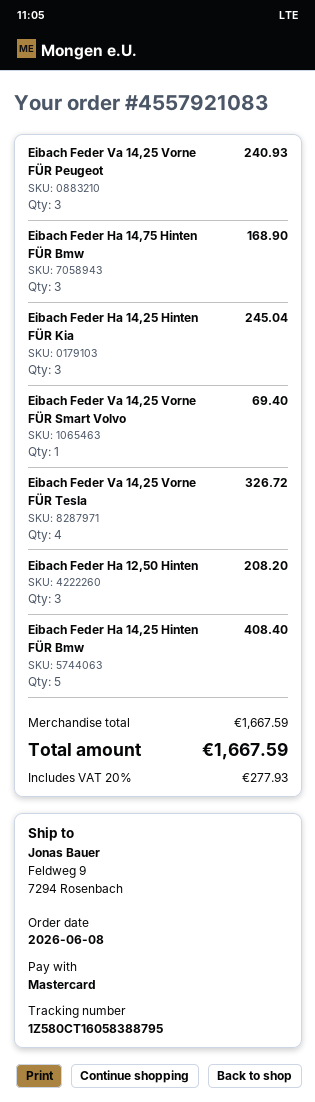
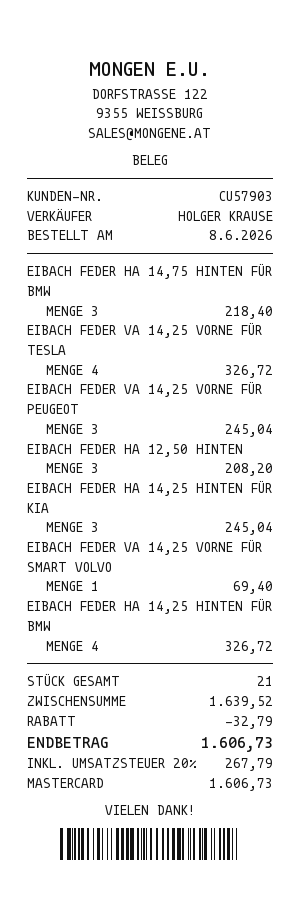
Eibach Feder Va 14,25 Vorne FÜR Peugeot: 3 for 240.93 -> 3 for 245.04
Eibach Feder Ha 14,75 Hinten FÜR Bmw: 3 for 168.90 -> 3 for 218.40
Eibach Feder Ha 14,25 Hinten FÜR Bmw: 5 for 408.40 -> 4 for 326.72
subtotal: 1667.59 -> 1639.52
discount: none -> 32.79
tax: 20% = 277.93 -> 20% = 267.79
total: 1667.59 -> 1606.73

